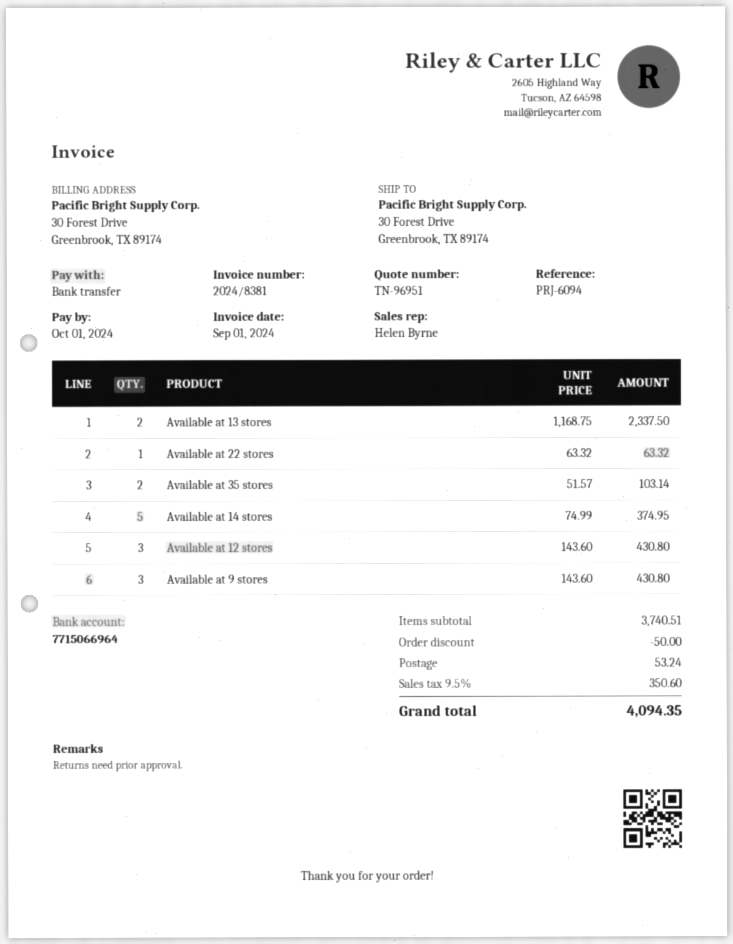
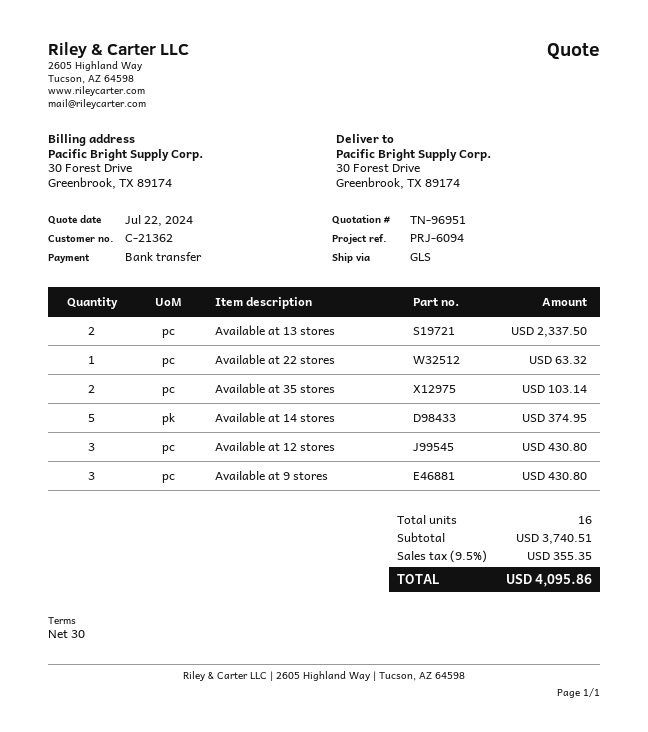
discount: 50.00 -> none
shipping: 53.24 -> none
tax: 9.5% = 350.60 -> 9.5% = 355.35
total: 4094.35 -> 4095.86

